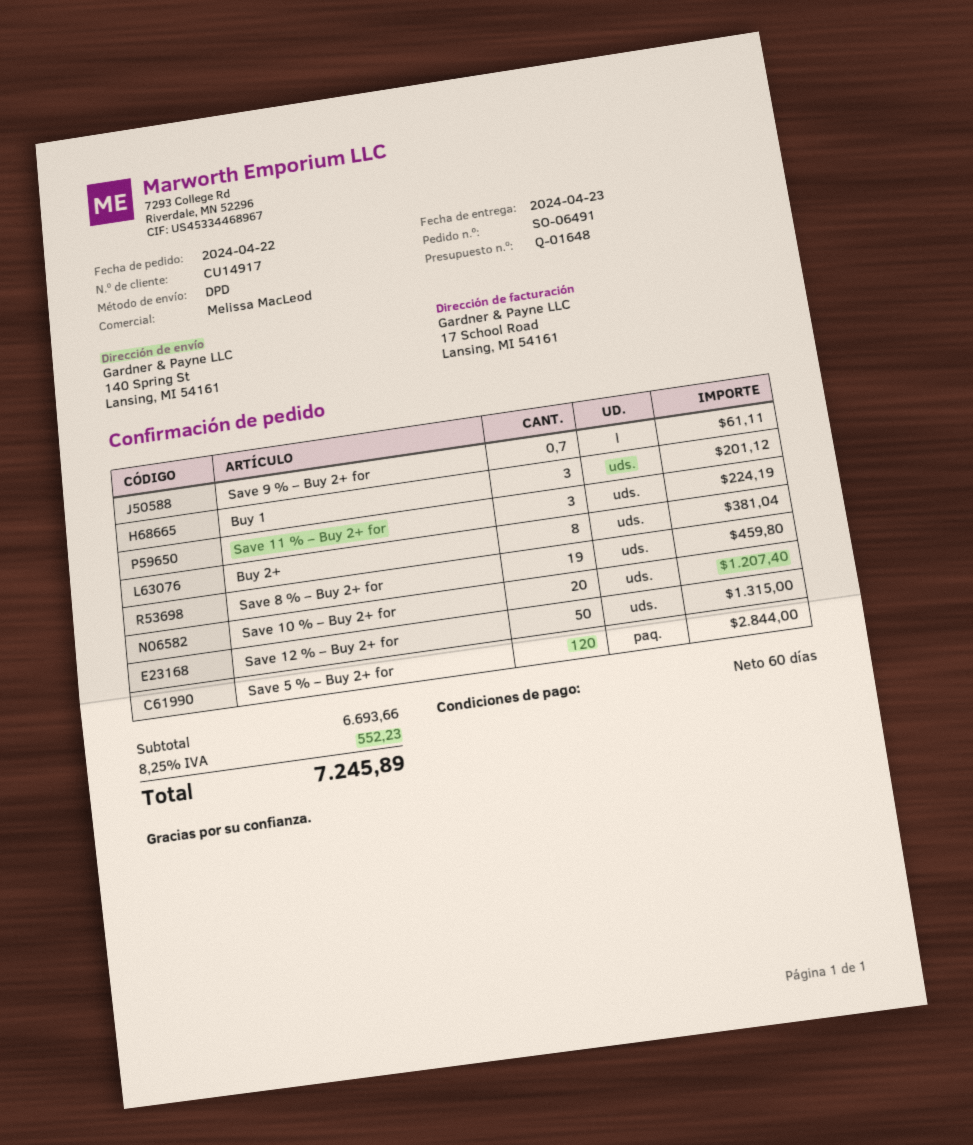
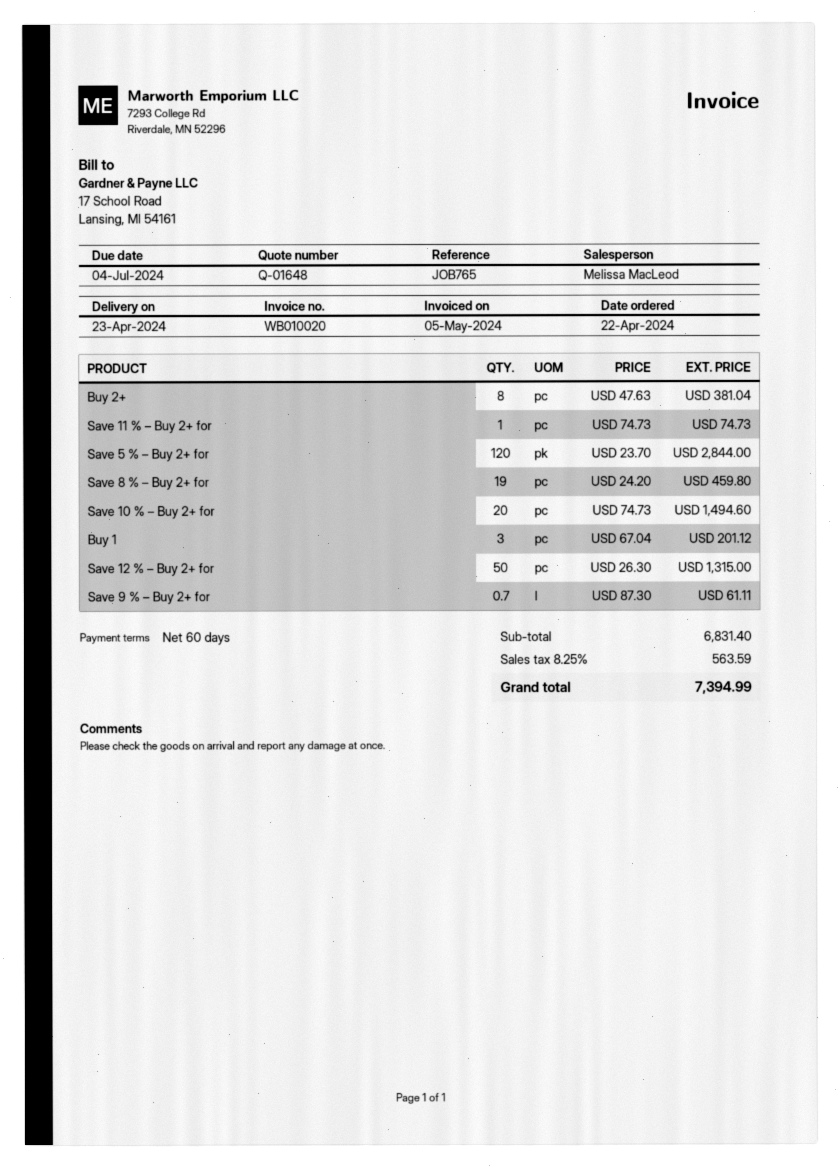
Save 11 % – Buy 2+ for: 3 for 224.19 -> 1 for 74.73
Save 10 % – Buy 2+ for: 20 for 1207.40 -> 20 for 1494.60
subtotal: 6693.66 -> 6831.40
tax: 8.25% = 552.23 -> 8.25% = 563.59
total: 7245.89 -> 7394.99

